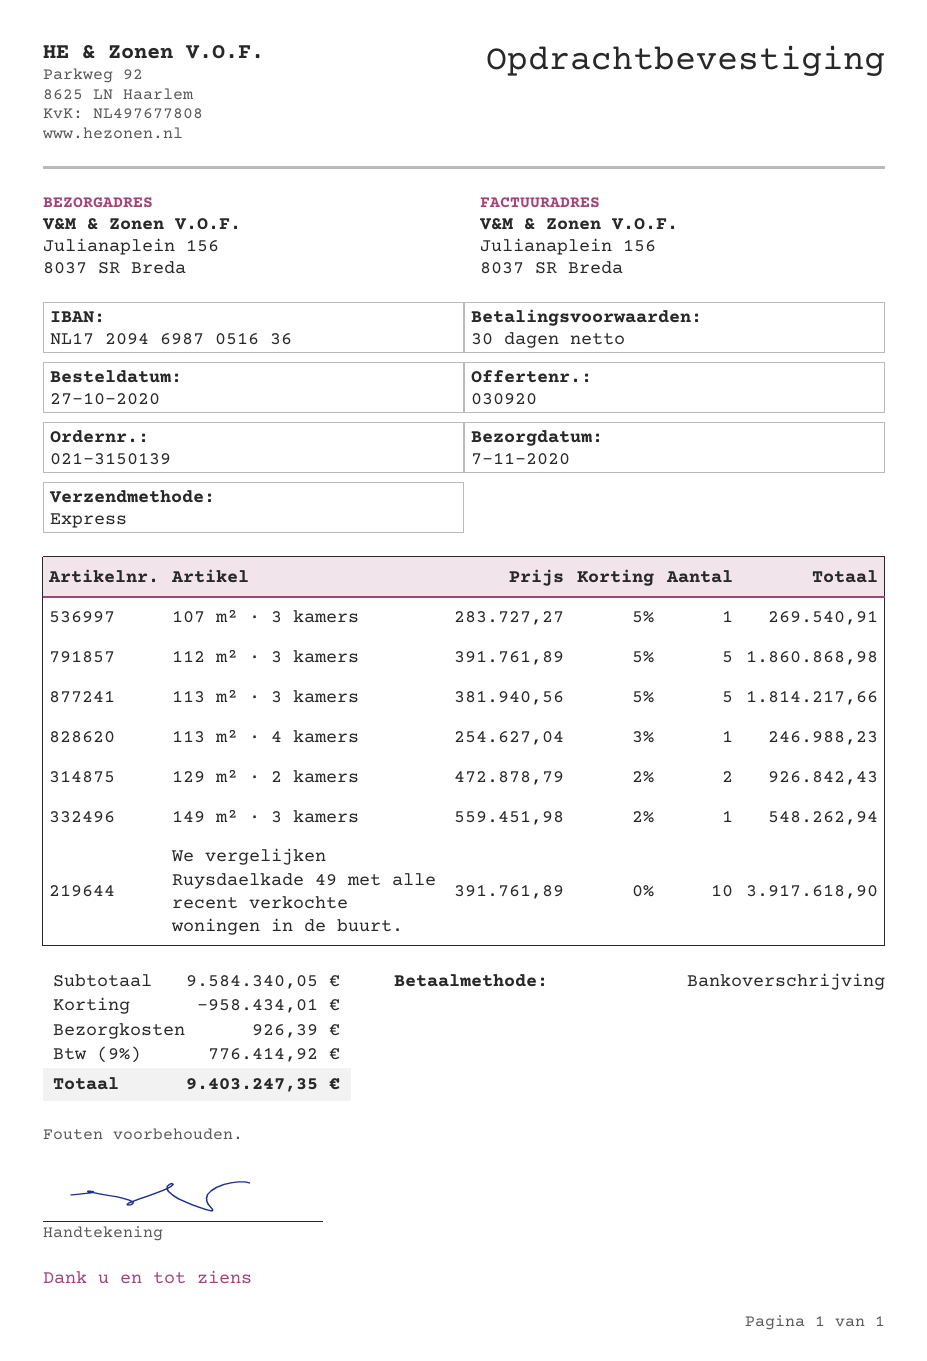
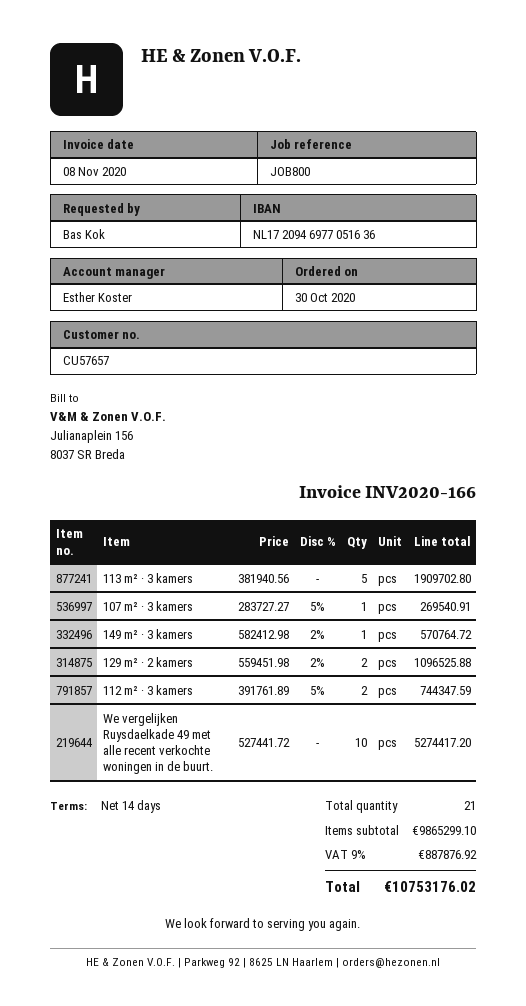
order date: 2020-10-27 -> 2020-10-30
payment terms: 30 days -> 14 days
bank account: NL1720946987051636 -> NL1720946977051636
112 m² · 3 kamers: 5 x 391761.89 - 5% = 1860868.98 -> 2 x 391761.89 - 5% = 744347.59
113 m² · 3 kamers: 5 x 381940.56 - 5% = 1814217.66 -> 5 x 381940.56 = 1909702.80
113 m² · 4 kamers: 1 x 254627.04 - 3% = 246988.23 -> none
129 m² · 2 kamers: 2 x 472878.79 - 2% = 926842.43 -> 2 x 559451.98 - 2% = 1096525.88
149 m² · 3 kamers: 1 x 559451.98 - 2% = 548262.94 -> 1 x 582412.98 - 2% = 570764.72
We vergelijken Ruysdaelkade 49 met alle recent verkochte woningen in de buurt.: 10 x 391761.89 = 3917618.90 -> 10 x 527441.72 = 5274417.20
subtotal: 9584340.05 -> 9865299.10
discount: 958434.01 -> none
shipping: 926.39 -> none
tax: 9% = 776414.92 -> 9% = 887876.92
total: 9403247.35 -> 10753176.02

